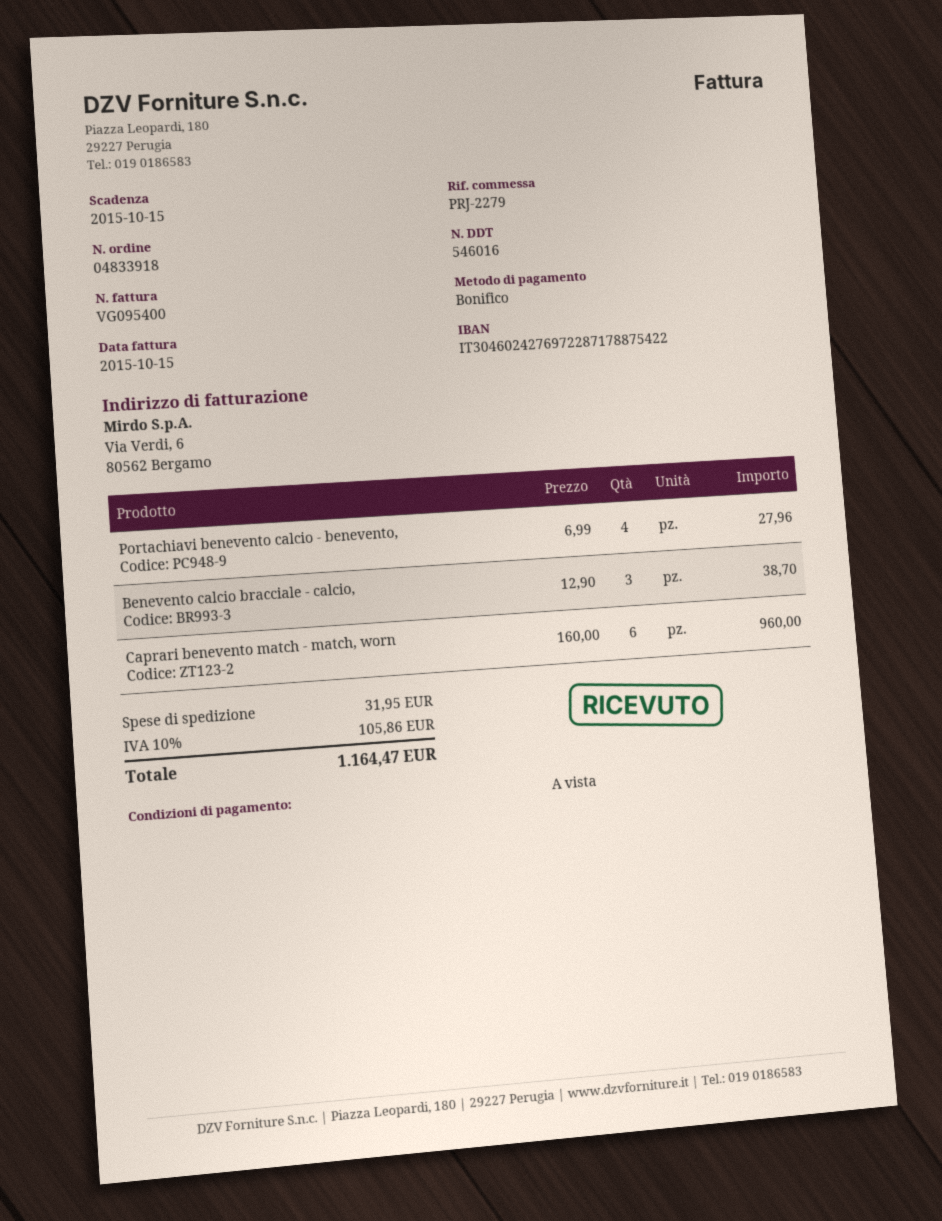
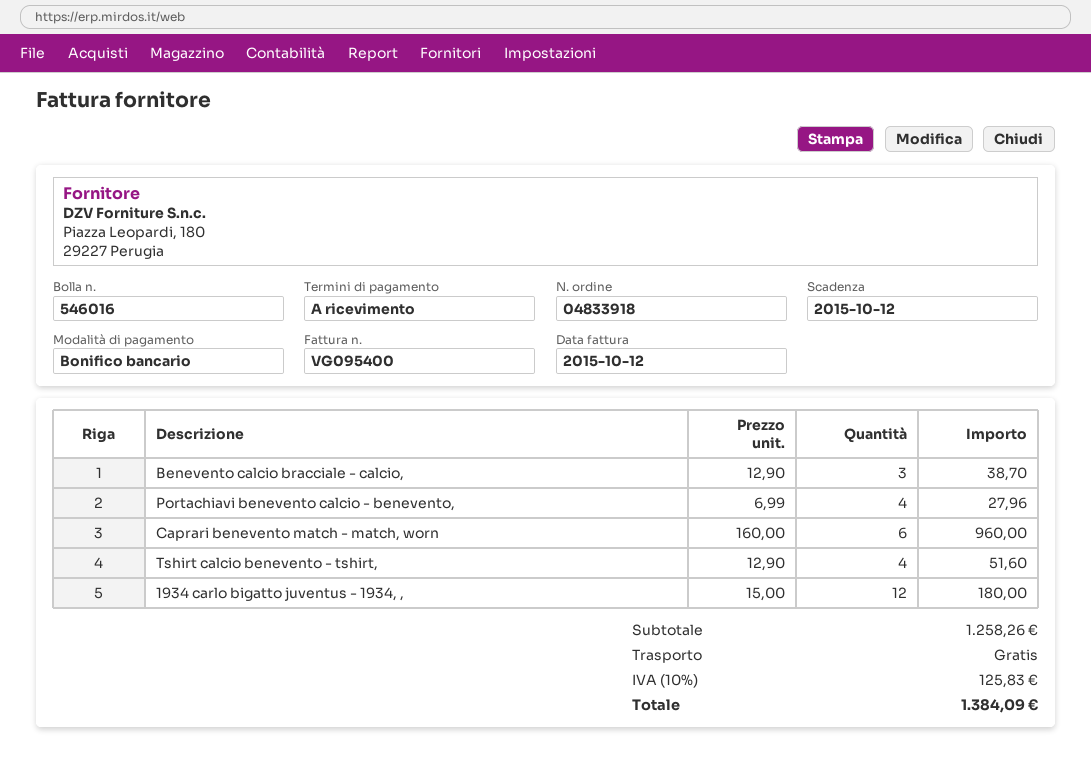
invoice date: 2015-10-15 -> 2015-10-12
due date: 2015-10-15 -> 2015-10-12
Tshirt calcio benevento - tshirt,: none -> 4 x 12.90 = 51.60
1934 carlo bigatto juventus - 1934, ,: none -> 12 x 15.00 = 180.00
shipping: 31.95 -> 0.00
tax: 10% = 105.86 -> 10% = 125.83
total: 1164.47 -> 1384.09

